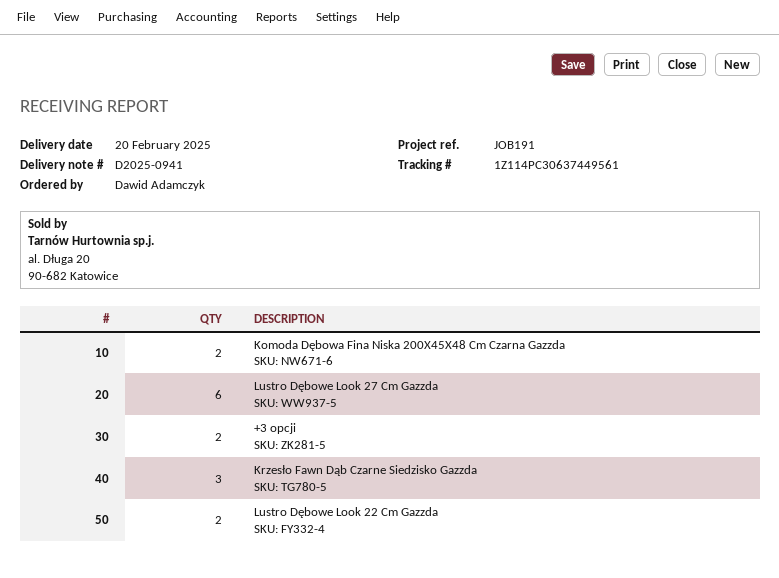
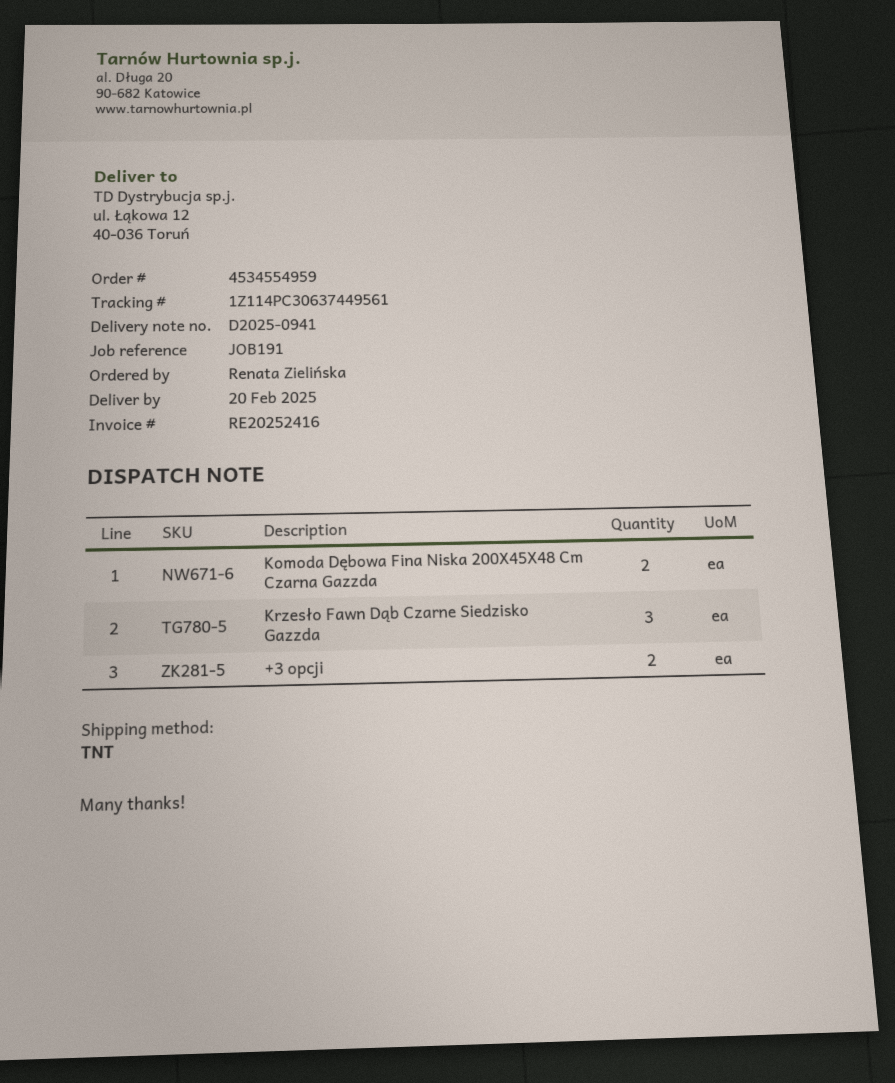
ordered by: Dawid Adamczyk -> Renata Zielińska
Lustro Dębowe Look 27 Cm Gazzda: 6 -> none
Lustro Dębowe Look 22 Cm Gazzda: 2 -> none

